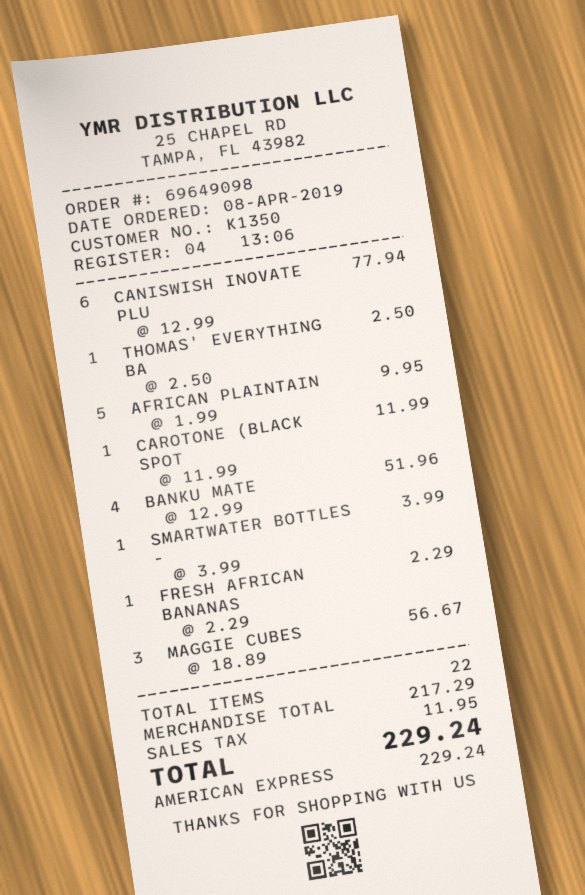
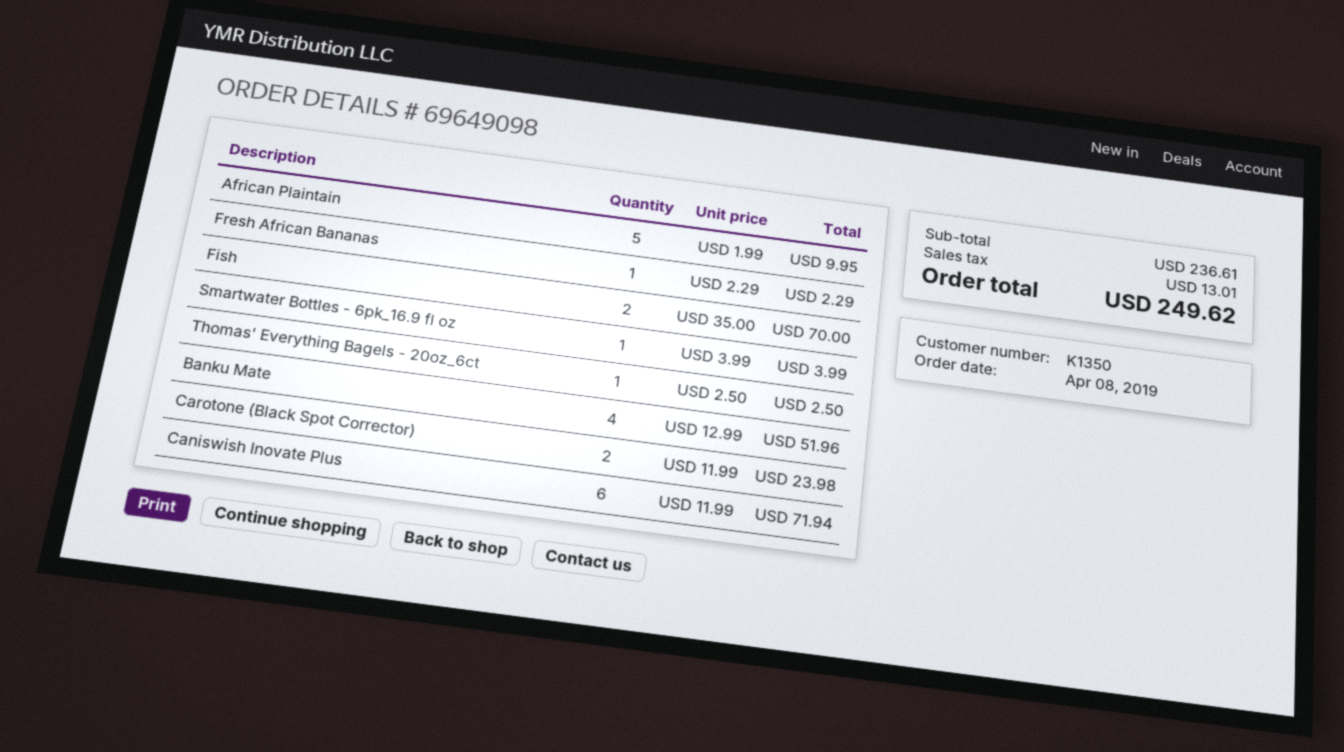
CANISWISH INOVATE PLU: 6 x 12.99 = 77.94 -> 6 x 11.99 = 71.94
CAROTONE (BLACK SPOT: 1 x 11.99 = 11.99 -> 2 x 11.99 = 23.98
MAGGIE CUBES: 3 x 18.89 = 56.67 -> none
Fish: none -> 2 x 35.00 = 70.00
subtotal: 217.29 -> 236.61
tax: 11.95 -> 13.01
total: 229.24 -> 249.62

